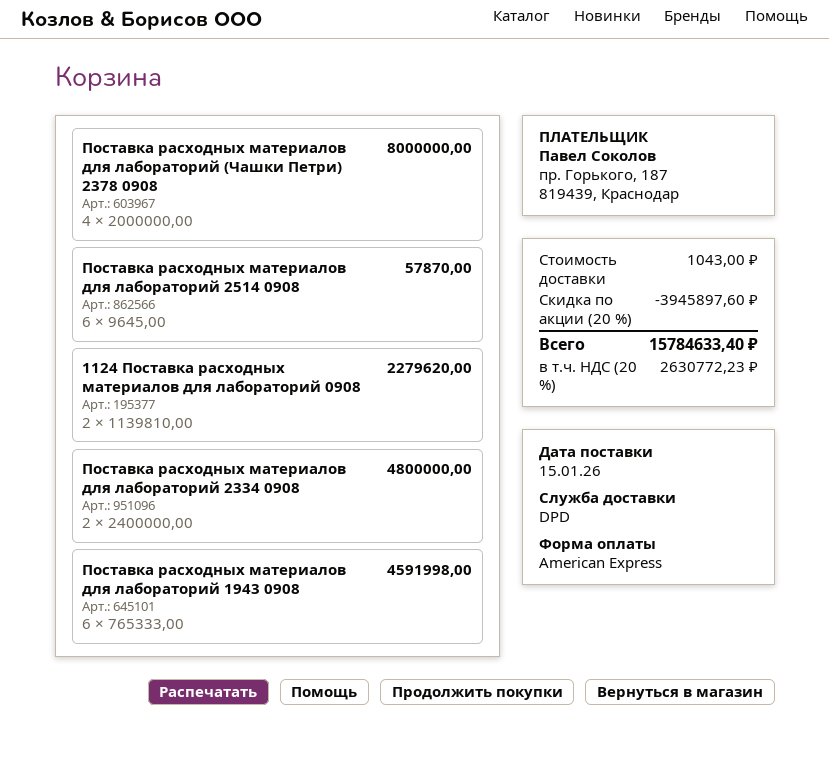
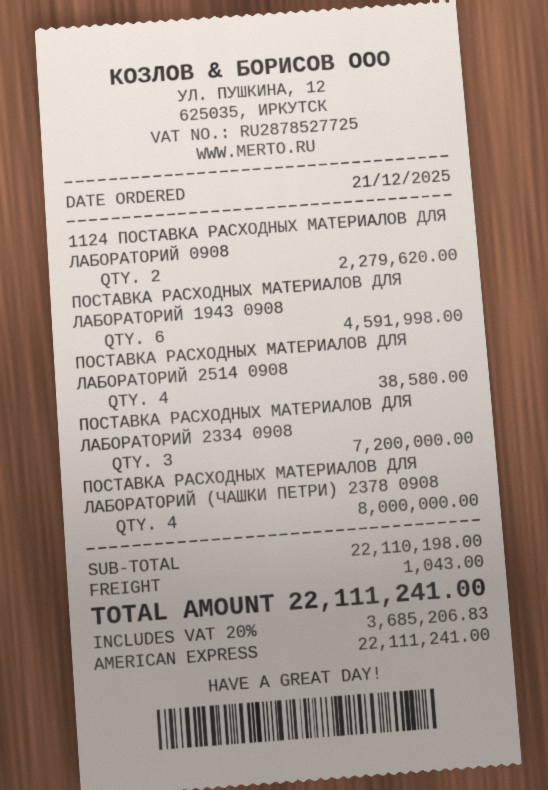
Поставка расходных материалов для лабораторий 2514 0908: 6 for 57870.00 -> 4 for 38580.00
Поставка расходных материалов для лабораторий 2334 0908: 2 for 4800000.00 -> 3 for 7200000.00
discount: 20% = 3945897.60 -> none
tax: 20% = 2630772.23 -> 20% = 3685206.83
total: 15784633.40 -> 22111241.00

